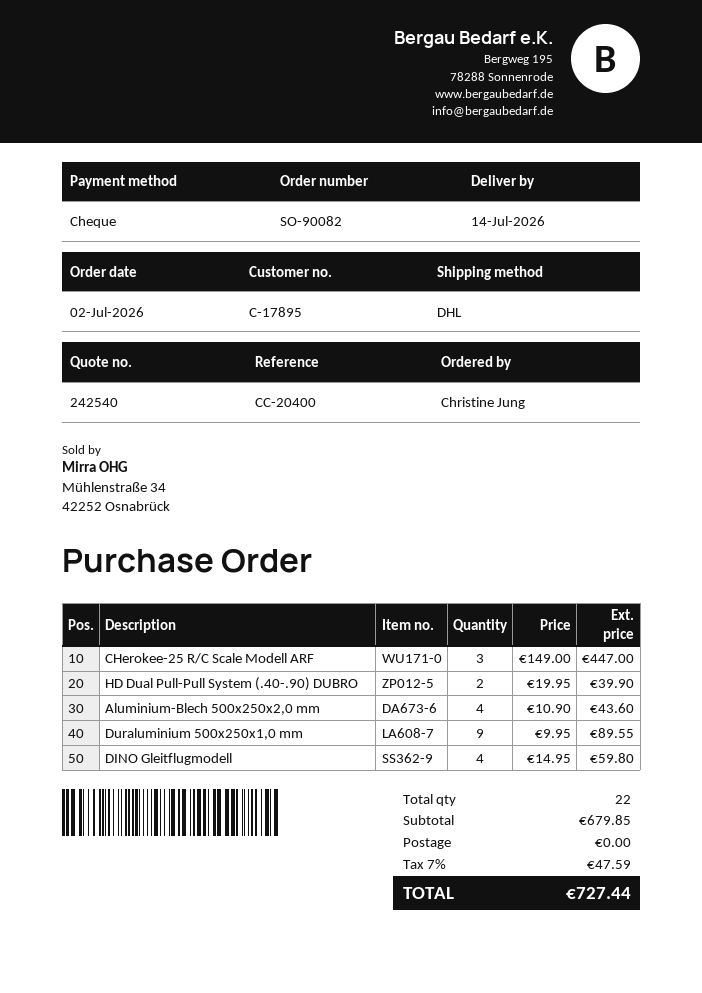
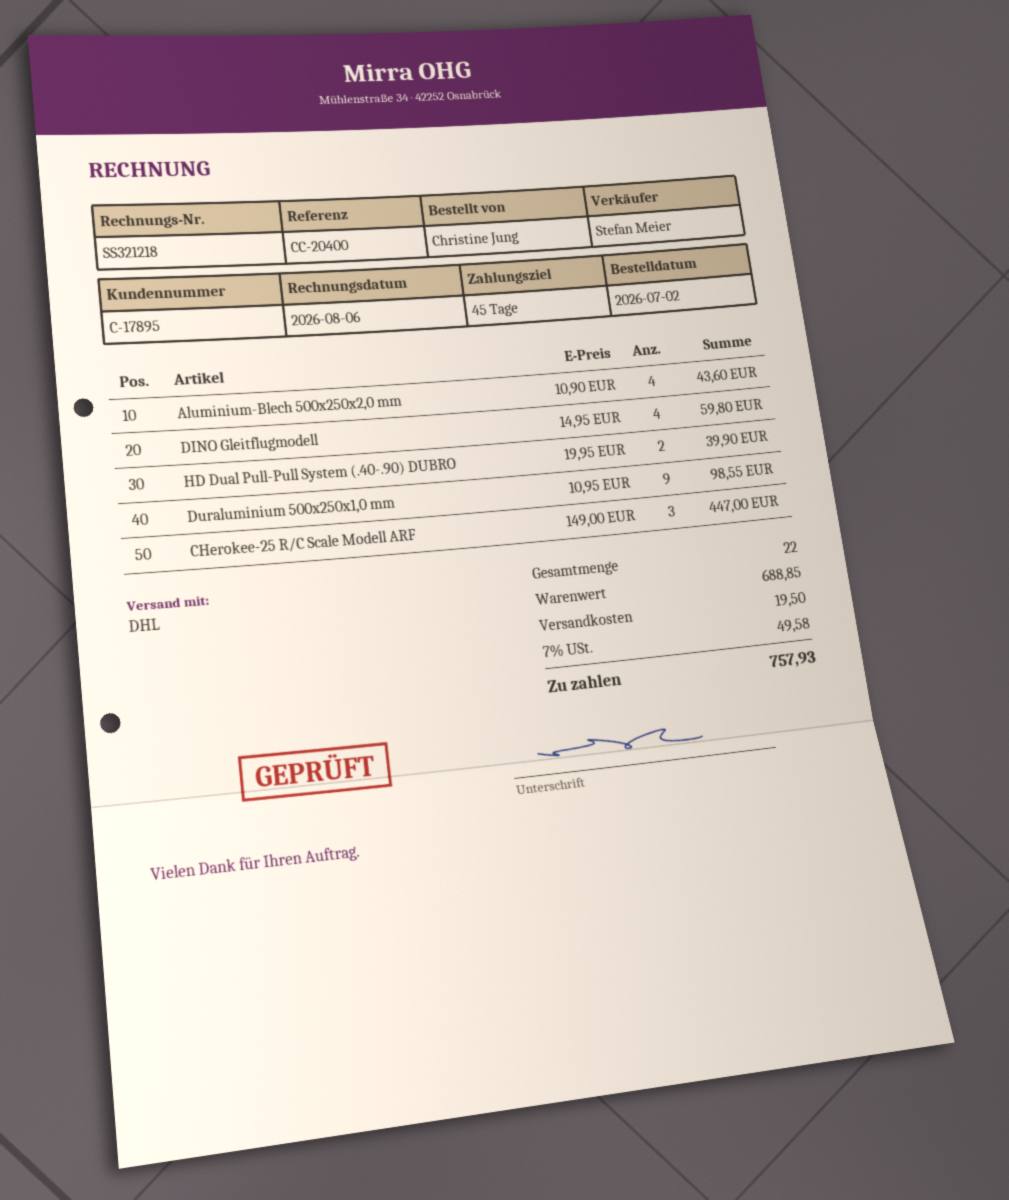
Duraluminium 500x250x1,0 mm: 9 x 9.95 = 89.55 -> 9 x 10.95 = 98.55
subtotal: 679.85 -> 688.85
shipping: 0.00 -> 19.50
tax: 7% = 47.59 -> 7% = 49.58
total: 727.44 -> 757.93

